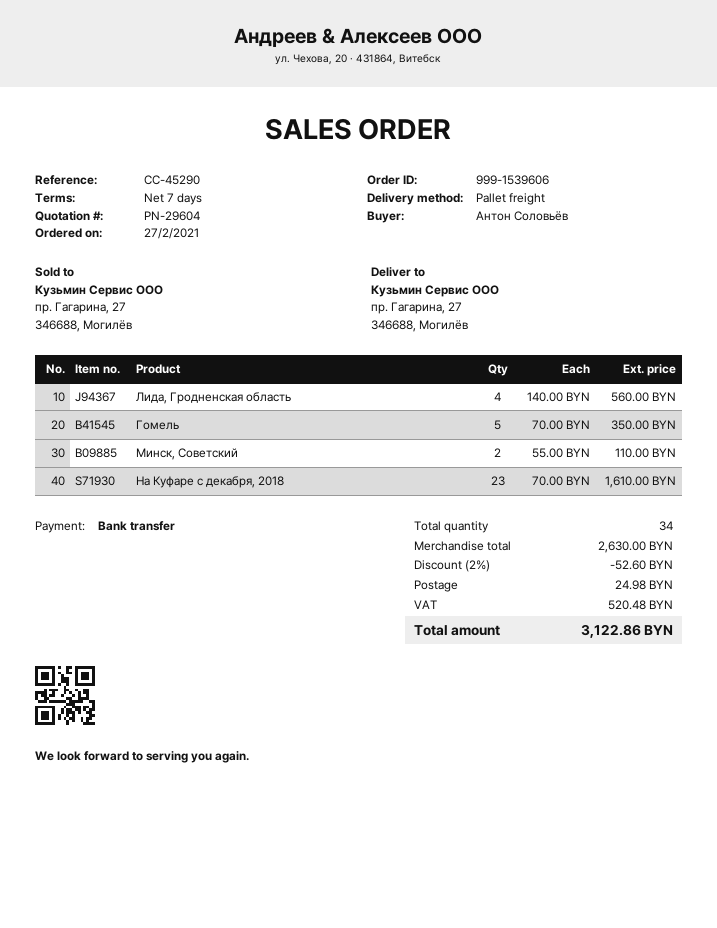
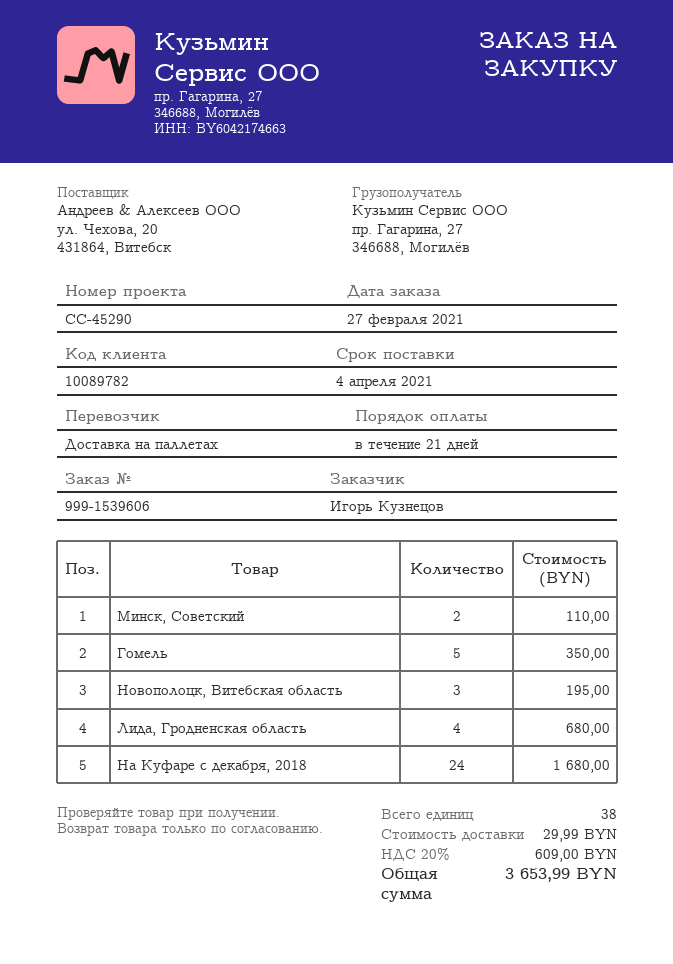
payment terms: 7 days -> 21 days
ordered by: Антон Соловьёв -> Игорь Кузнецов
Лида, Гродненская область: 4 for 560.00 -> 4 for 680.00
На Куфаре с декабря, 2018: 23 for 1610.00 -> 24 for 1680.00
Новополоцк, Витебская область: none -> 3 for 195.00
total quantity: 34 -> 38
discount: 2% = 52.60 -> none
shipping: 24.98 -> 29.99
tax: 520.48 -> 609.00
total: 3122.86 -> 3653.99

